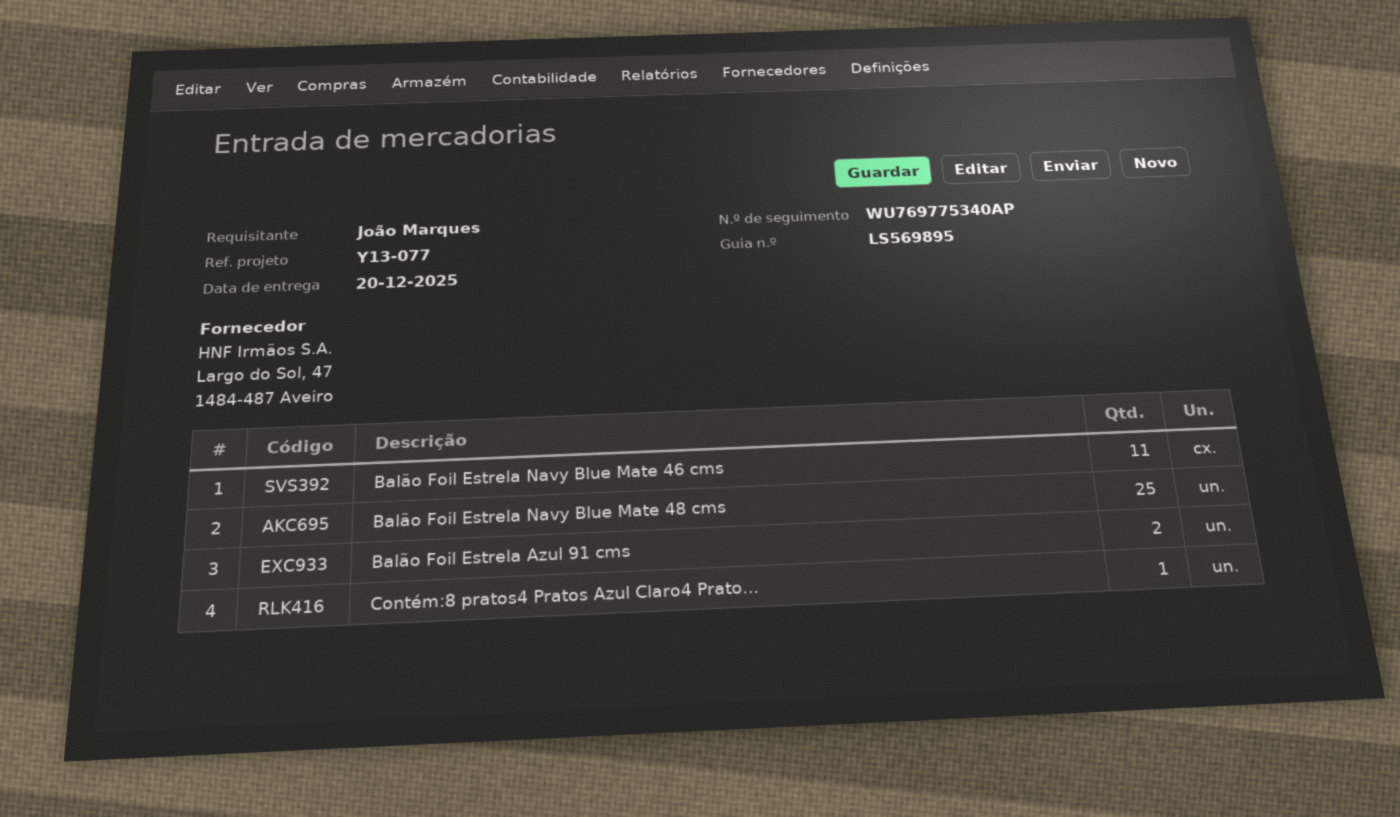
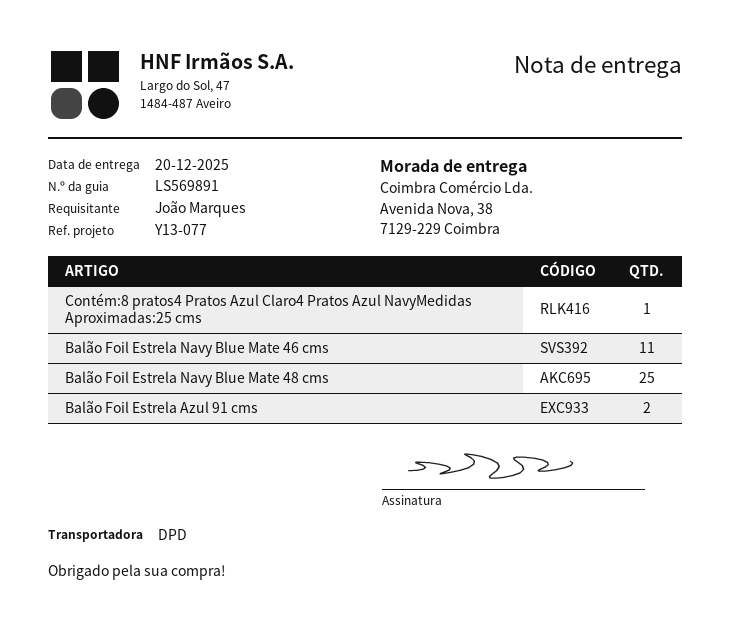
delivery note number: LS569895 -> LS569891

